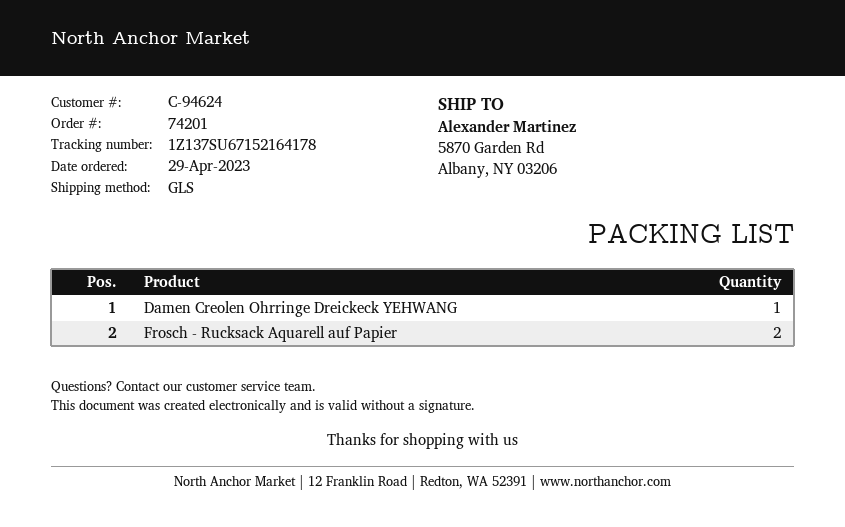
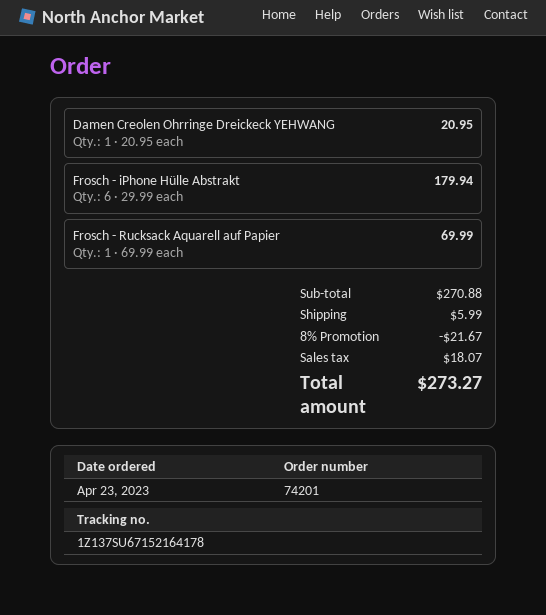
order date: 2023-04-29 -> 2023-04-23
Frosch - Rucksack Aquarell auf Papier: 2 -> 1
Frosch - iPhone Hülle Abstrakt: none -> 6

